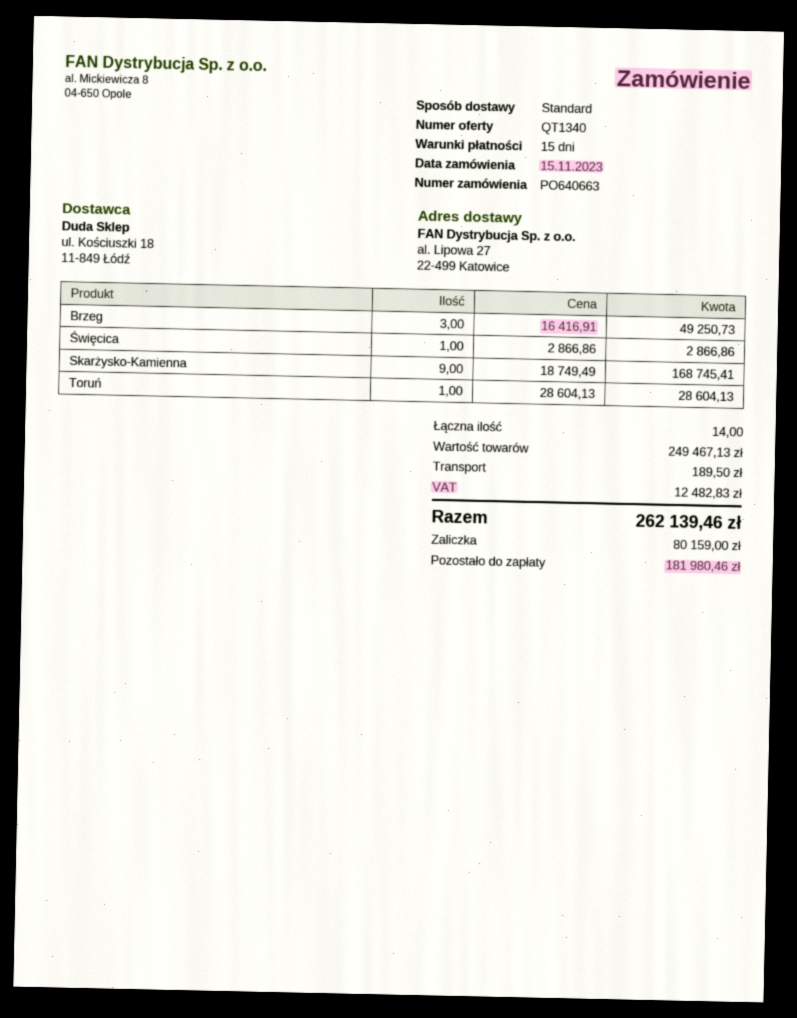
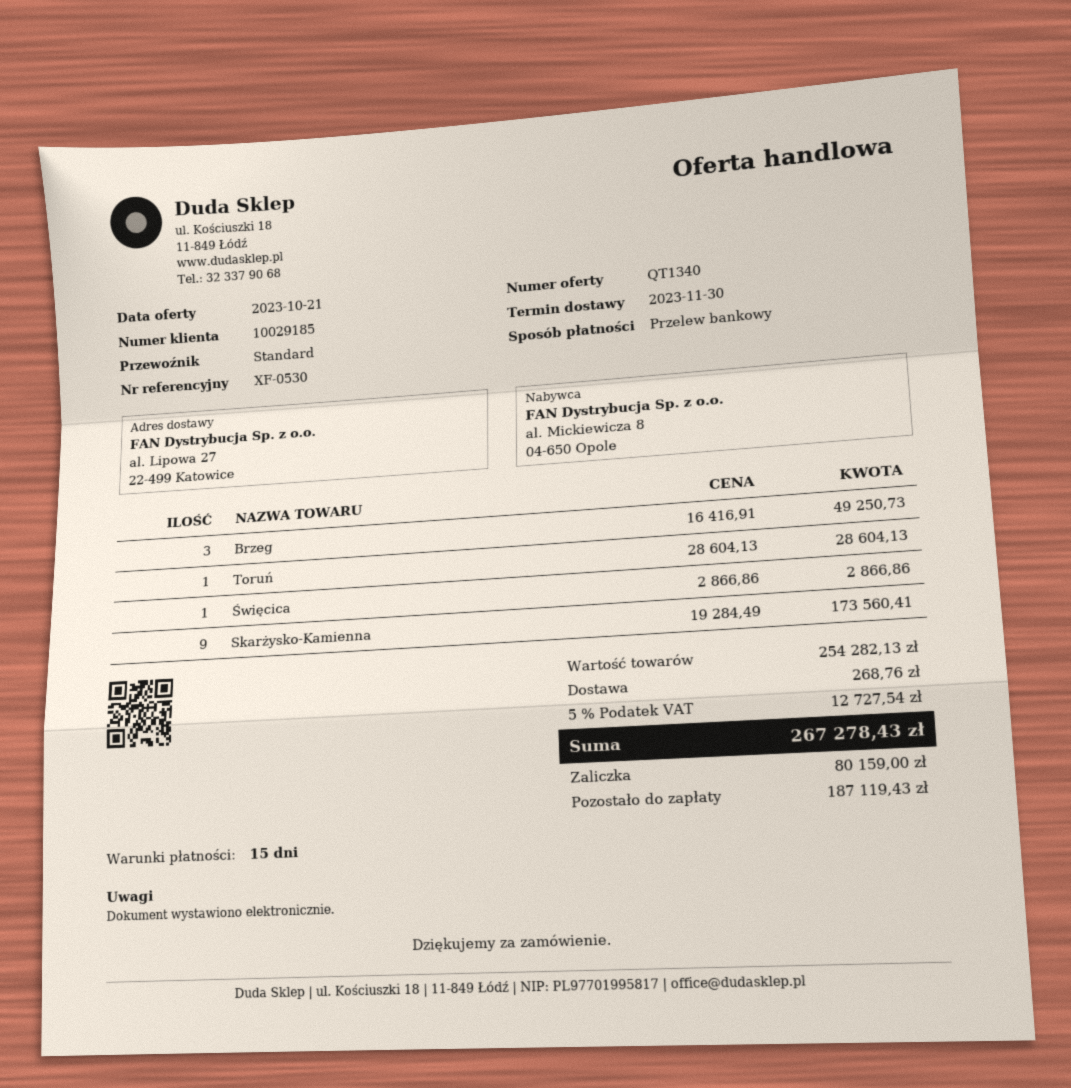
Skarżysko-Kamienna: 9 x 18749.49 = 168745.41 -> 9 x 19284.49 = 173560.41
subtotal: 249467.13 -> 254282.13
shipping: 189.50 -> 268.76
tax: 12482.83 -> 12727.54
total: 262139.46 -> 267278.43
balance: 181980.46 -> 187119.43

